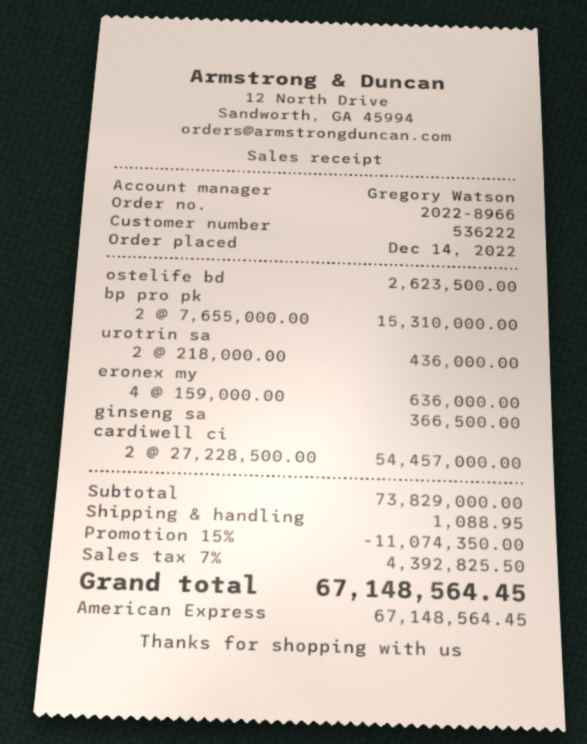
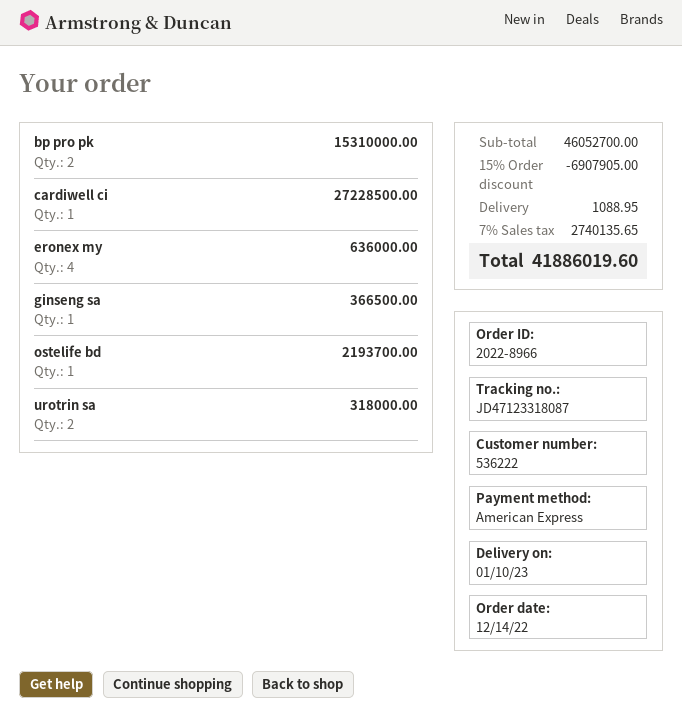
ostelife bd: 1 for 2623500.00 -> 1 for 2193700.00
urotrin sa: 2 for 436000.00 -> 2 for 318000.00
cardiwell ci: 2 for 54457000.00 -> 1 for 27228500.00
subtotal: 73829000.00 -> 46052700.00
discount: 15% = 11074350.00 -> 15% = 6907905.00
tax: 7% = 4392825.50 -> 7% = 2740135.65
total: 67148564.45 -> 41886019.60

